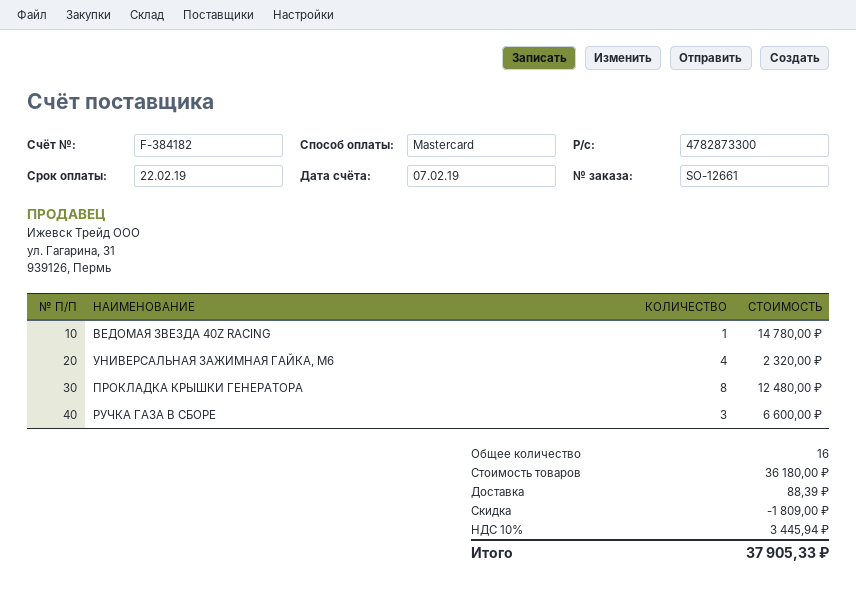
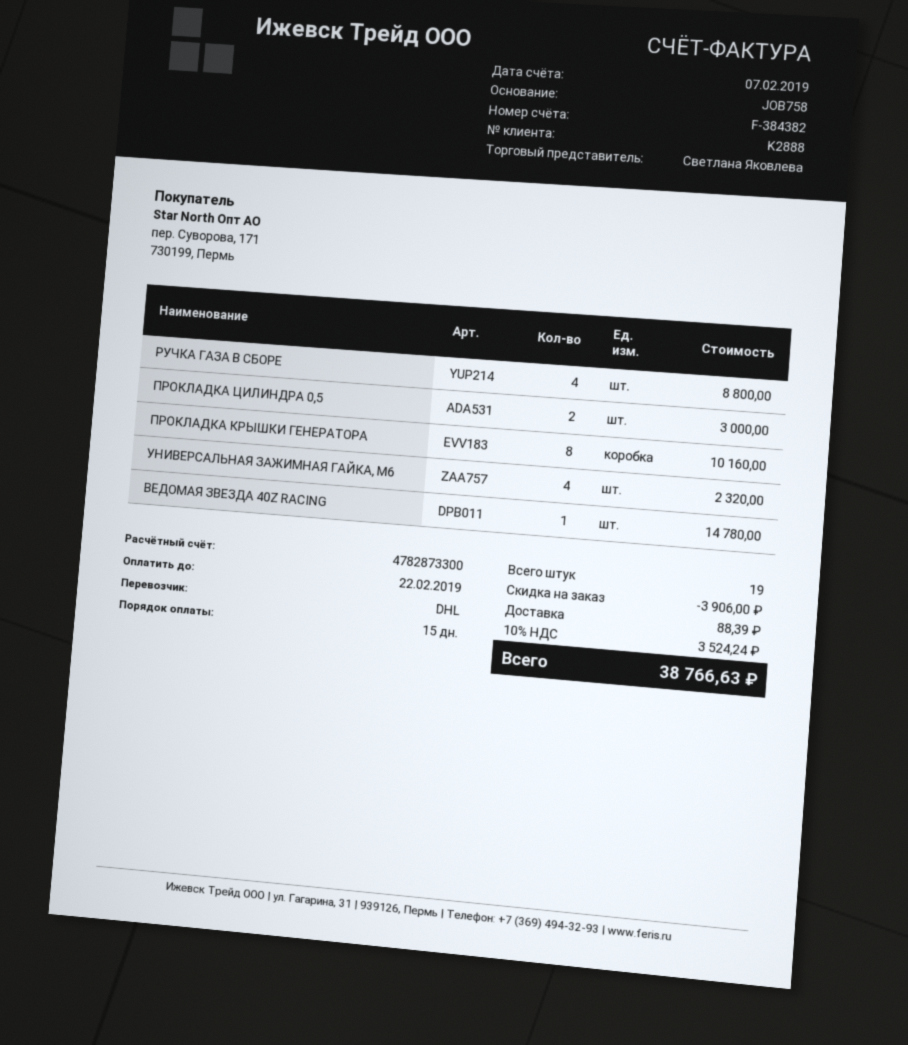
invoice number: F-384182 -> F-384382
ПРОКЛАДКА КРЫШКИ ГЕНЕРАТОРА: 8 for 12480.00 -> 8 for 10160.00
РУЧКА ГАЗА В СБОРЕ: 3 for 6600.00 -> 4 for 8800.00
ПРОКЛАДКА ЦИЛИНДРА 0,5: none -> 2 for 3000.00
total quantity: 16 -> 19
discount: 1809.00 -> 3906.00
tax: 10% = 3445.94 -> 10% = 3524.24
total: 37905.33 -> 38766.63

